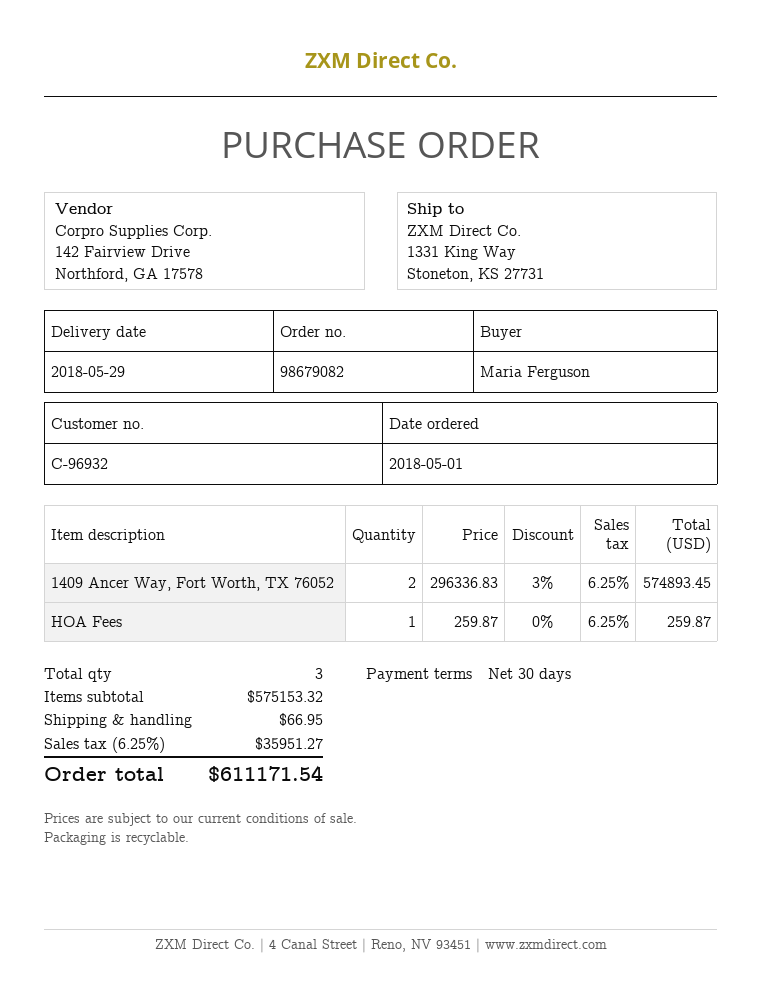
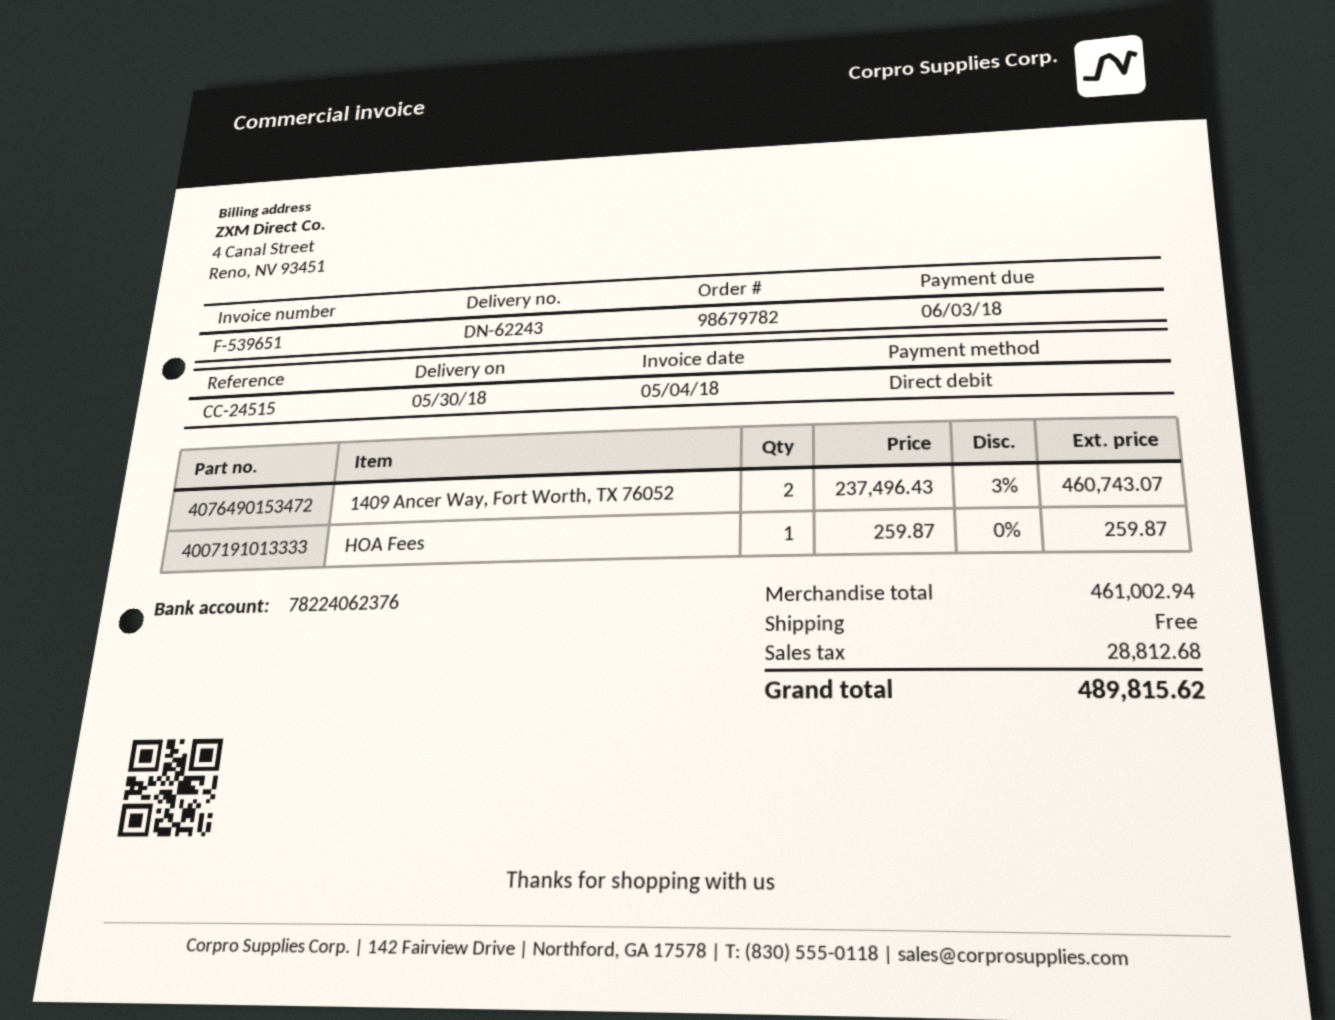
order number: 98679082 -> 98679782
delivery date: 2018-05-29 -> 2018-05-30
1409 Ancer Way, Fort Worth, TX 76052: 2 x 296336.83 - 3% = 574893.45 -> 2 x 237496.43 - 3% = 460743.07
subtotal: 575153.32 -> 461002.94
shipping: 66.95 -> 0.00
tax: 35951.27 -> 28812.68
total: 611171.54 -> 489815.62

